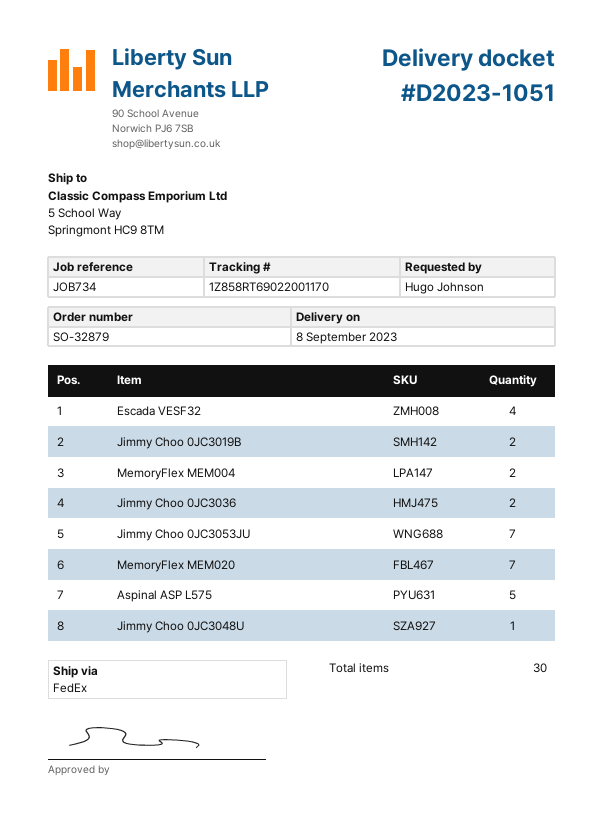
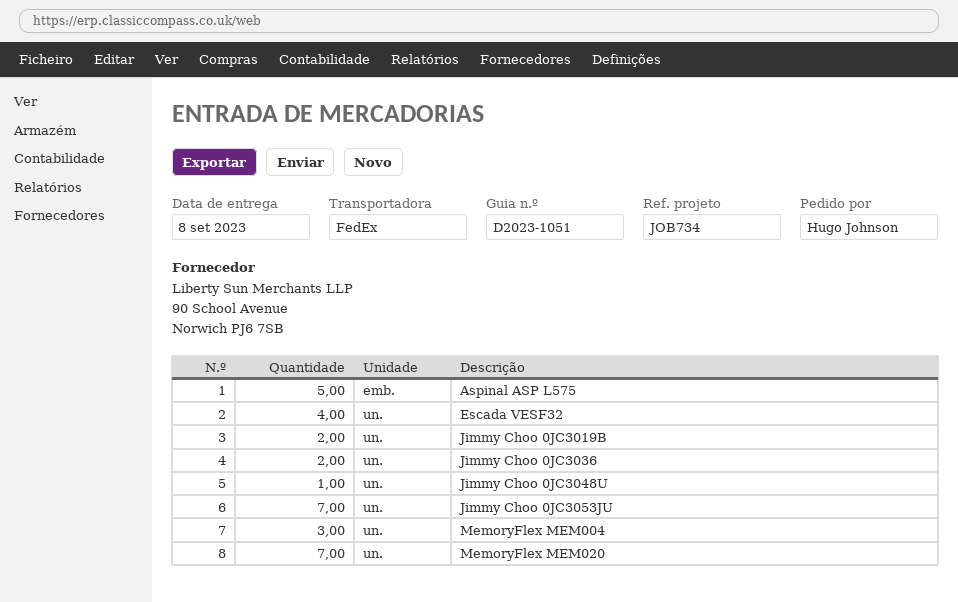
MemoryFlex MEM004: 2 -> 3

